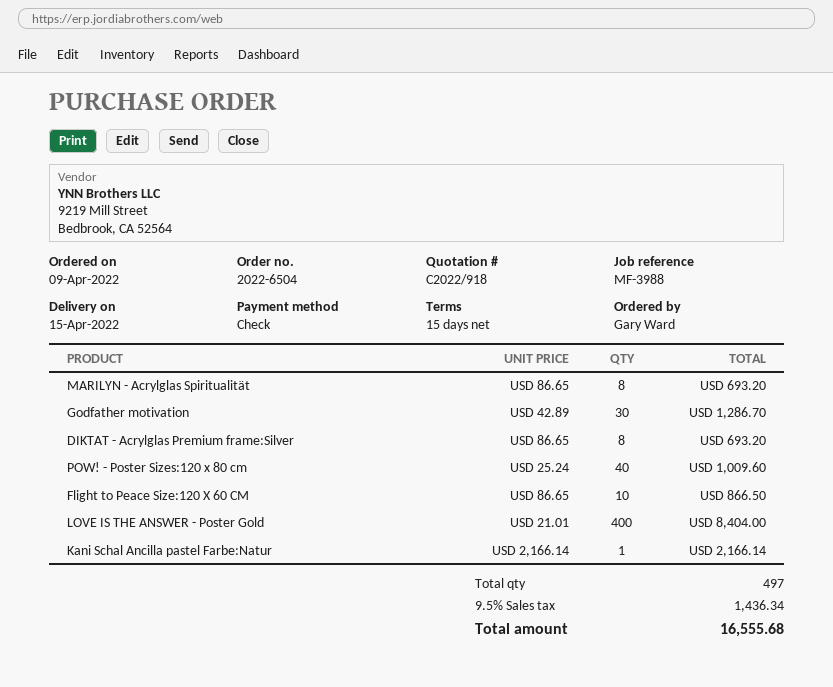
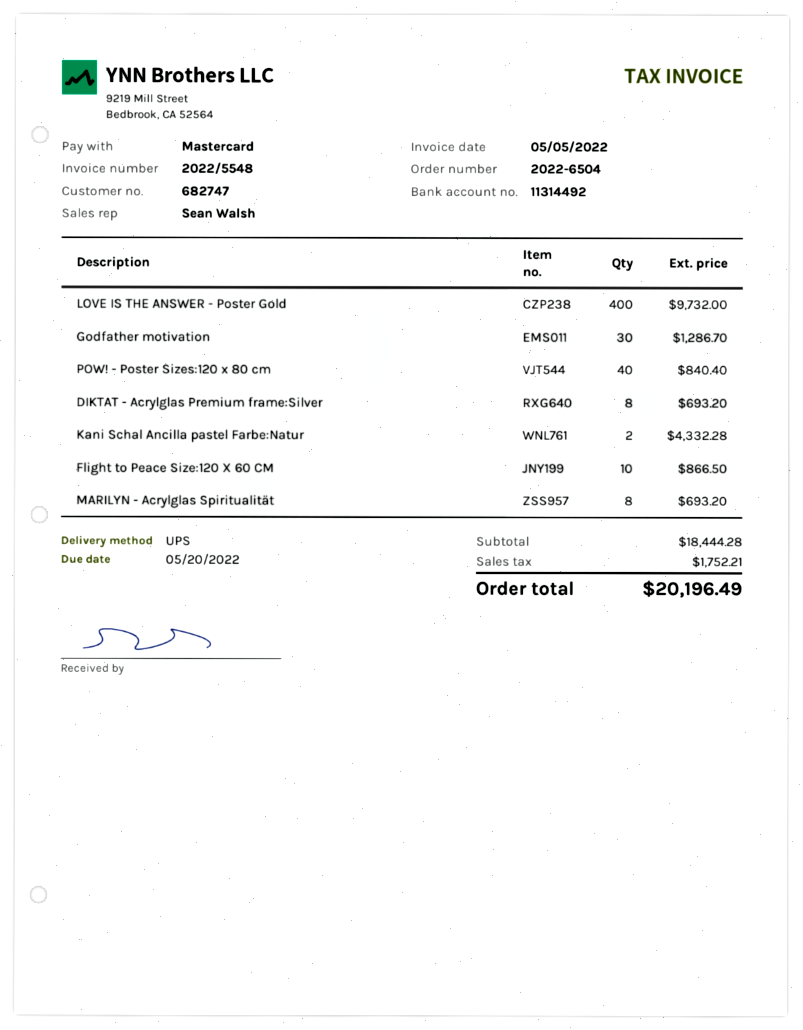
payment method: cheque -> Mastercard
POW! - Poster Sizes:120 x 80 cm: 40 for 1009.60 -> 40 for 840.40
LOVE IS THE ANSWER - Poster Gold: 400 for 8404.00 -> 400 for 9732.00
Kani Schal Ancilla pastel Farbe:Natur: 1 for 2166.14 -> 2 for 4332.28
tax: 1436.34 -> 1752.21
total: 16555.68 -> 20196.49

